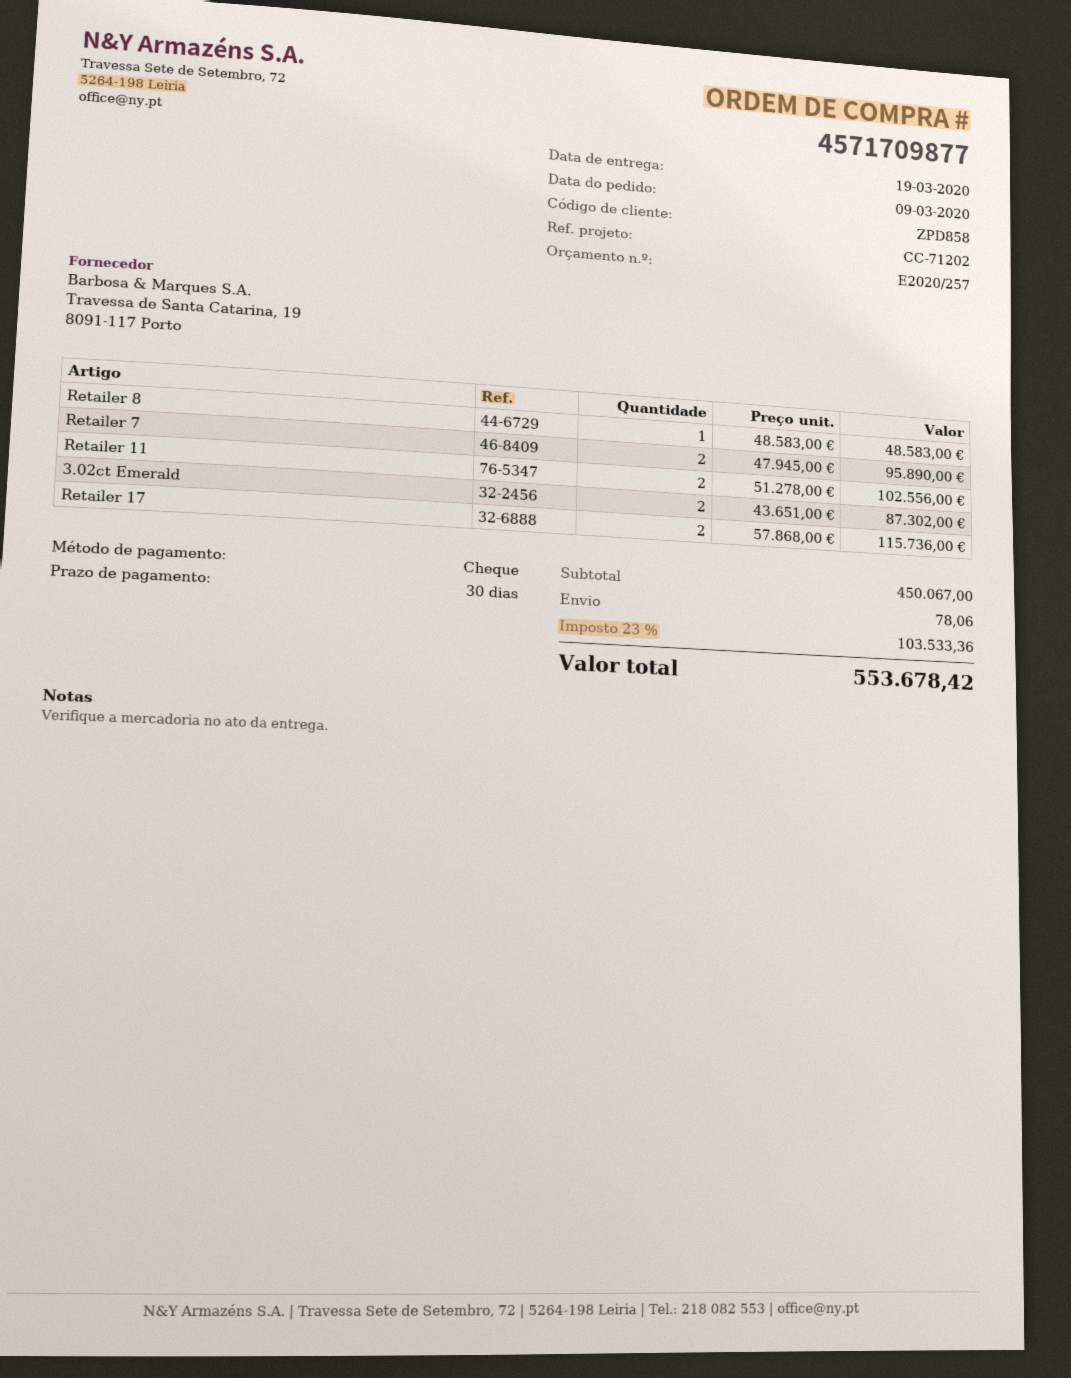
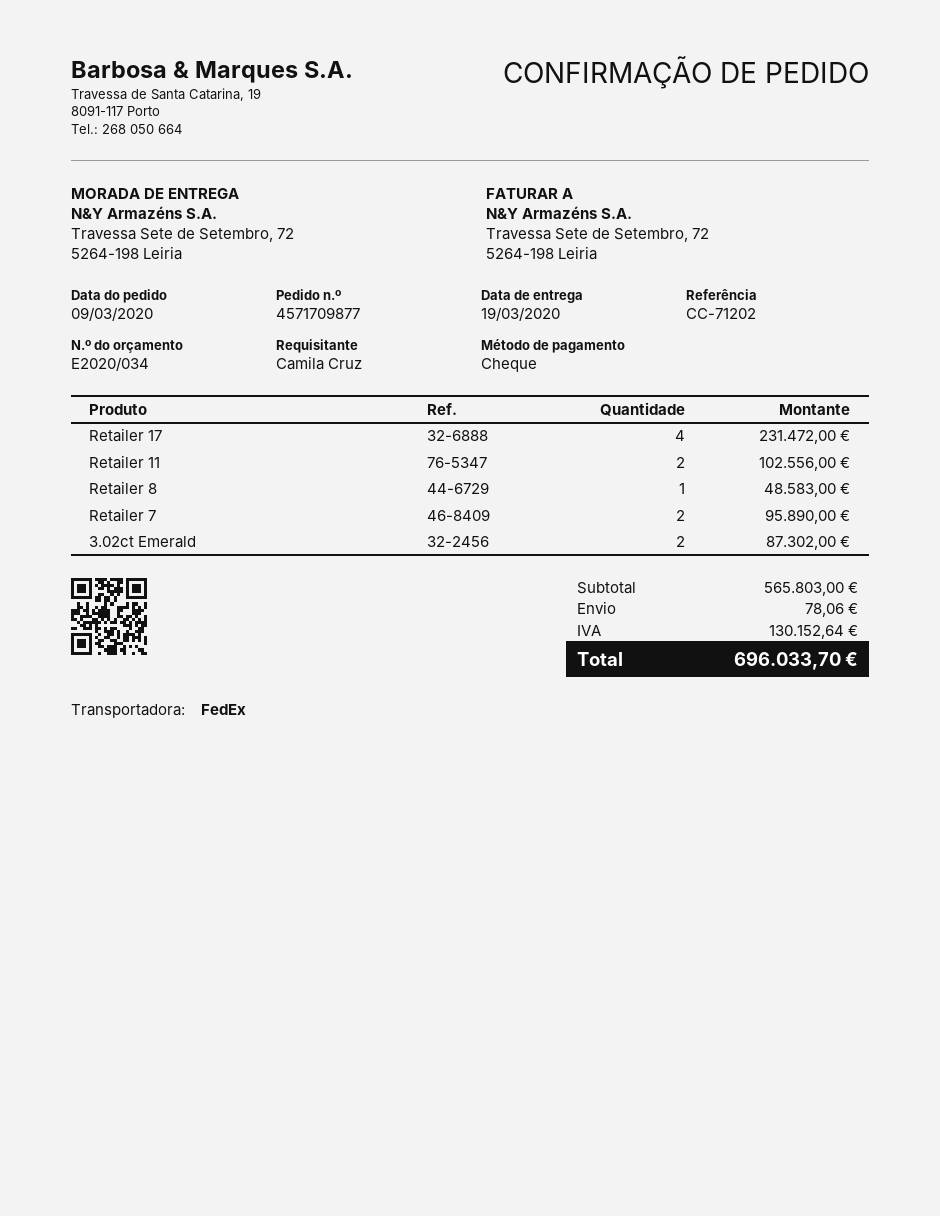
quote number: E2020/257 -> E2020/034
Retailer 17: 2 for 115736.00 -> 4 for 231472.00
subtotal: 450067.00 -> 565803.00
tax: 103533.36 -> 130152.64
total: 553678.42 -> 696033.70

